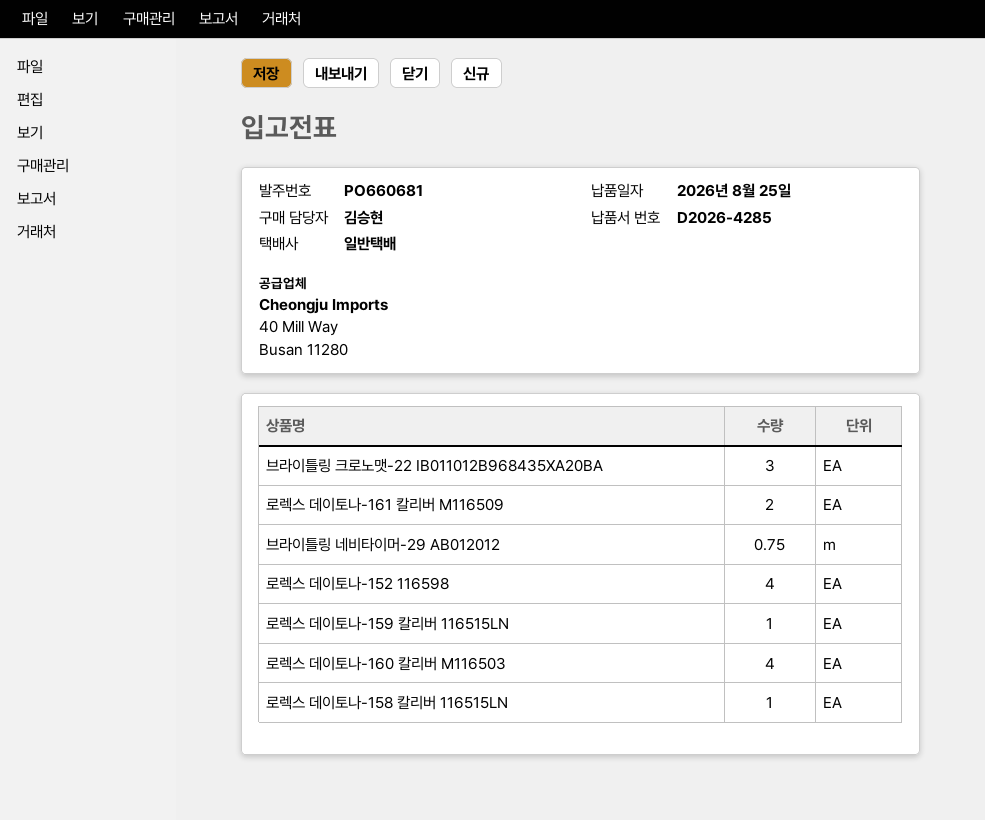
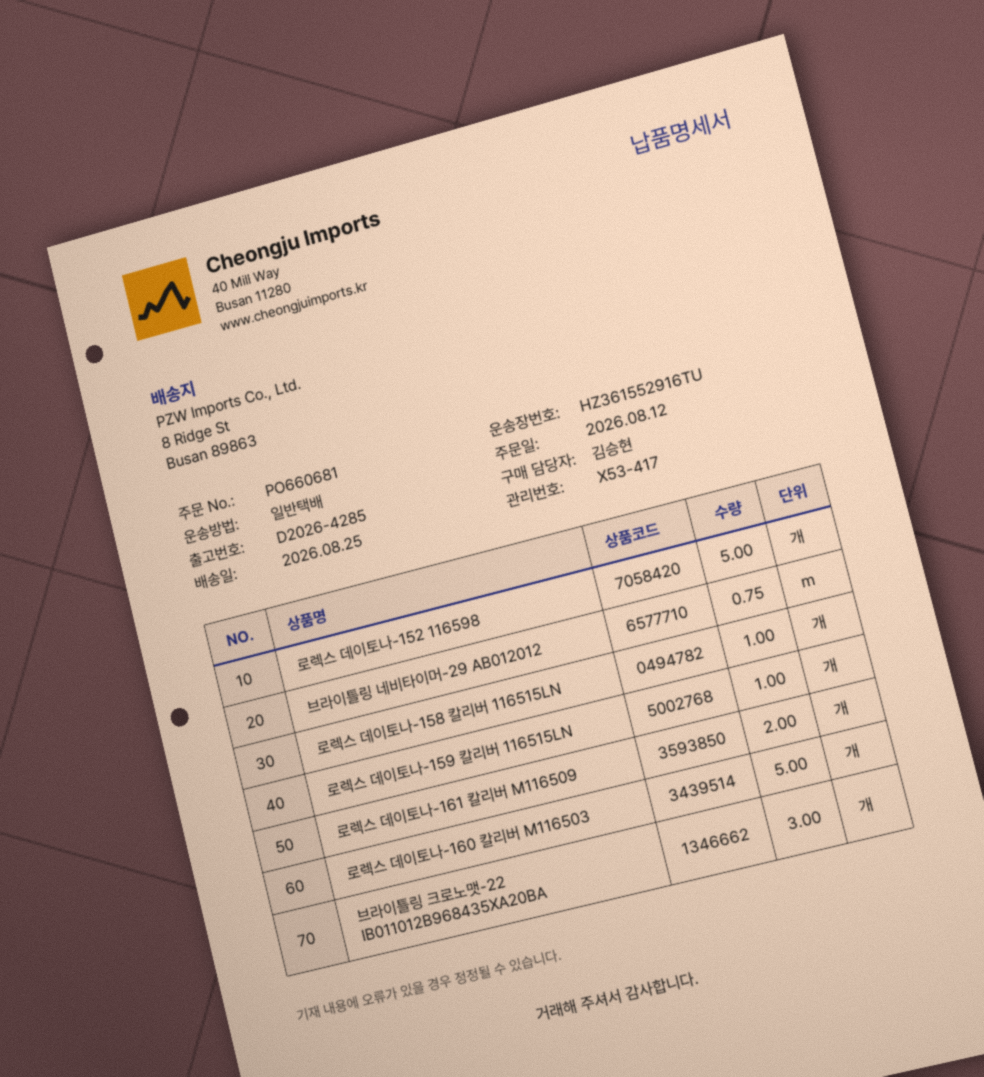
로렉스 데이토나-152 116598: 4 -> 5
로렉스 데이토나-160 칼리버 M116503: 4 -> 5

